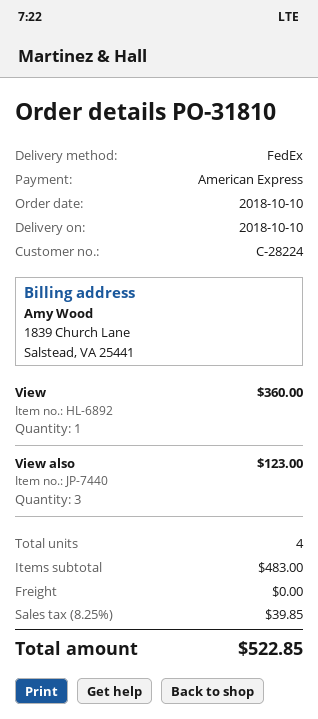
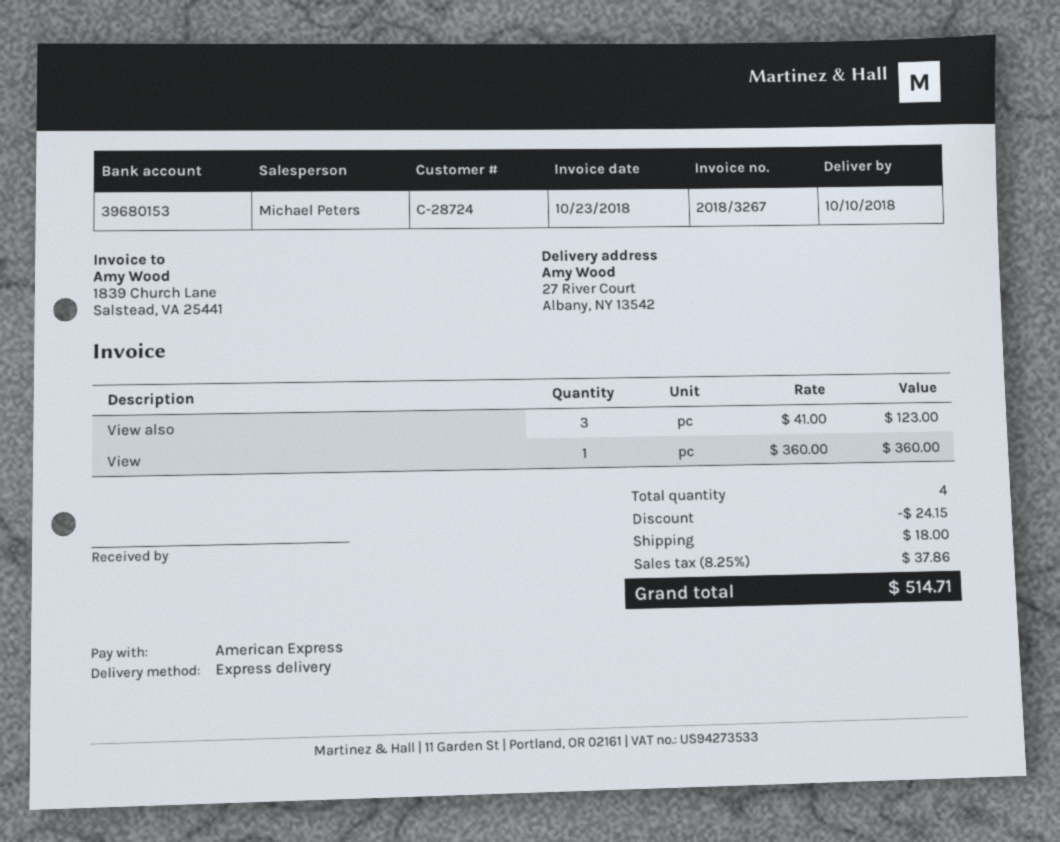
customer number: C-28224 -> C-28724
shipping method: FedEx -> express
discount: none -> 24.15
shipping: 0.00 -> 18.00
tax: 8.25% = 39.85 -> 8.25% = 37.86
total: 522.85 -> 514.71

